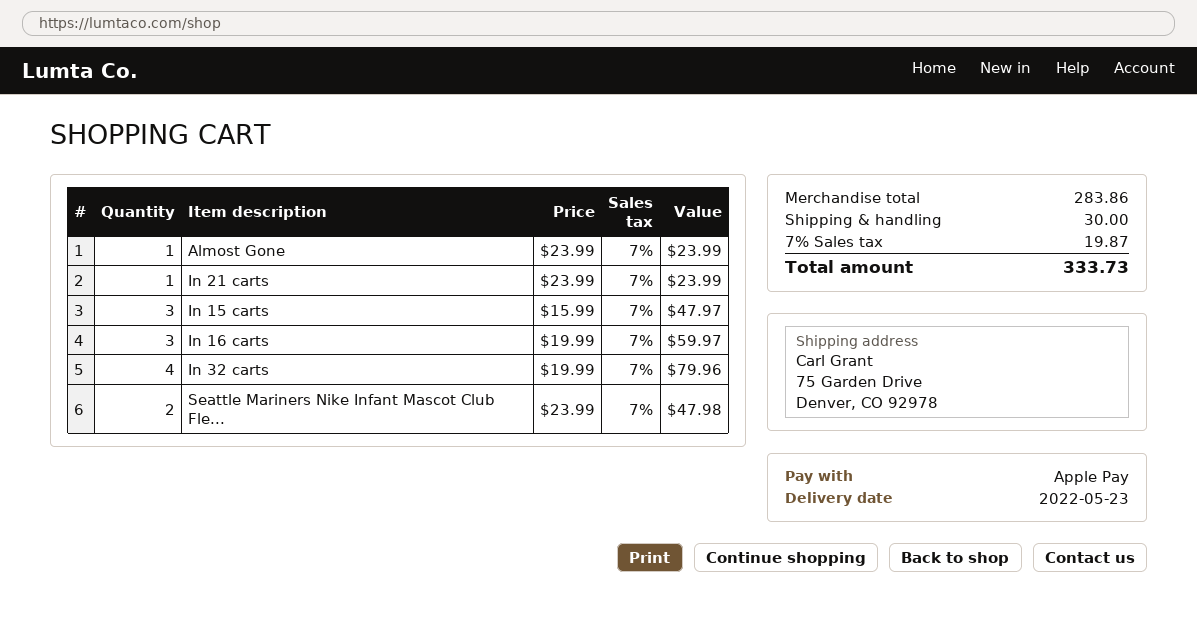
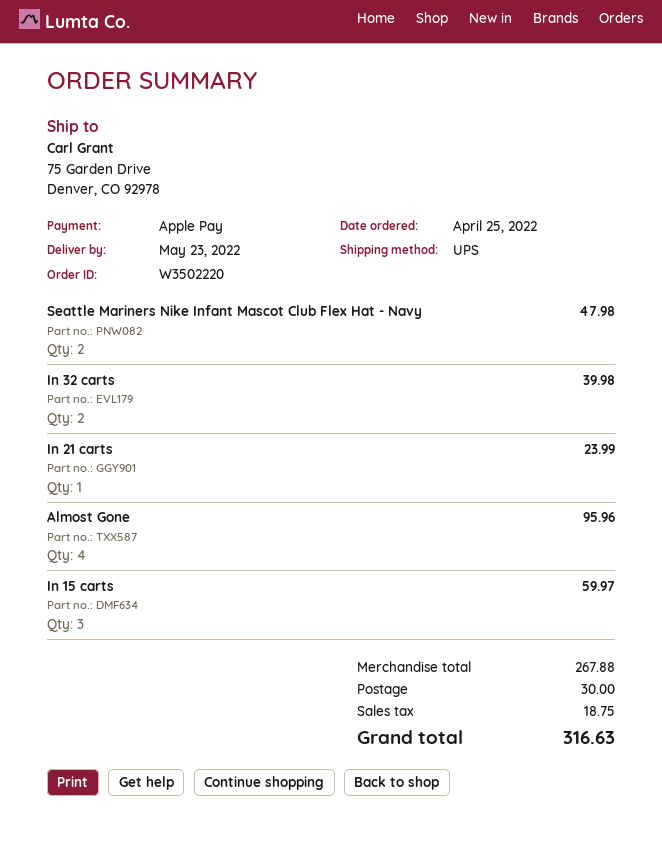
Almost Gone: 1 for 23.99 -> 4 for 95.96
In 15 carts: 3 for 47.97 -> 3 for 59.97
In 16 carts: 3 for 59.97 -> none
In 32 carts: 4 for 79.96 -> 2 for 39.98
subtotal: 283.86 -> 267.88
tax: 19.87 -> 18.75
total: 333.73 -> 316.63

